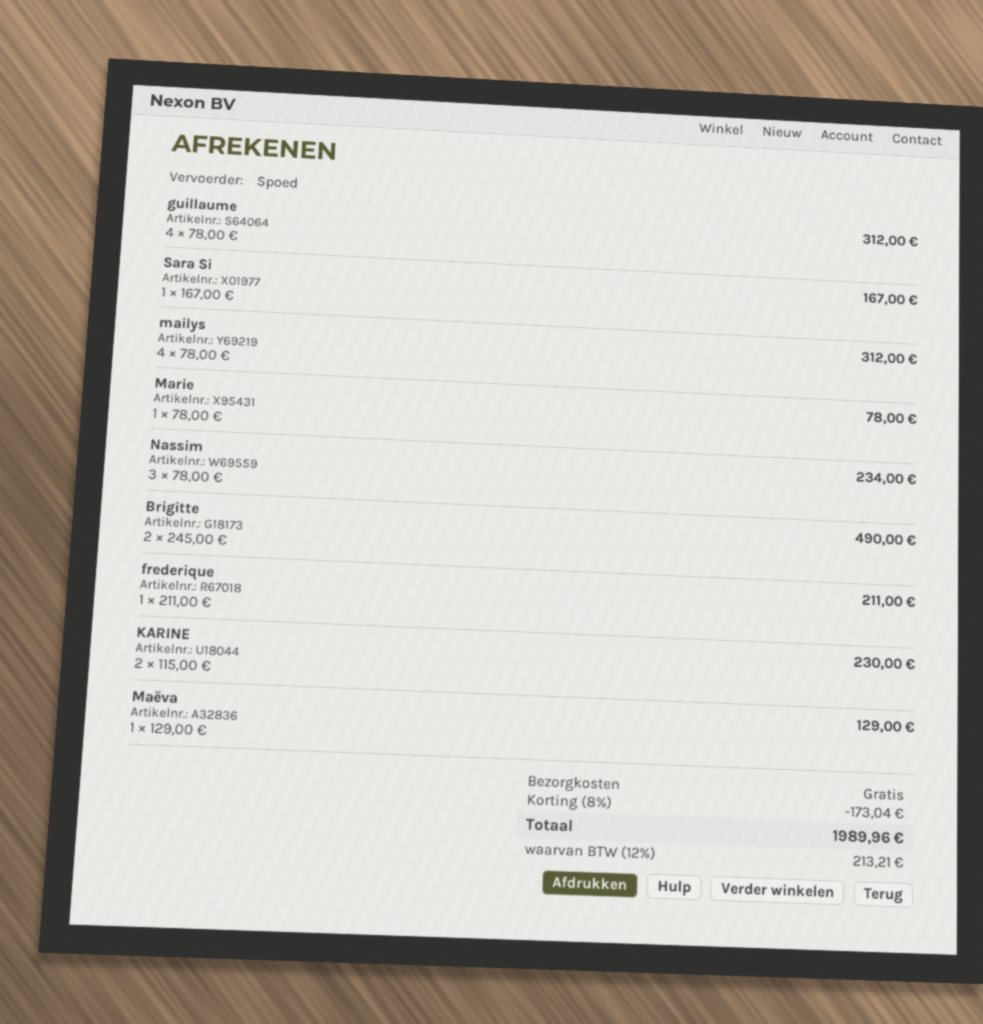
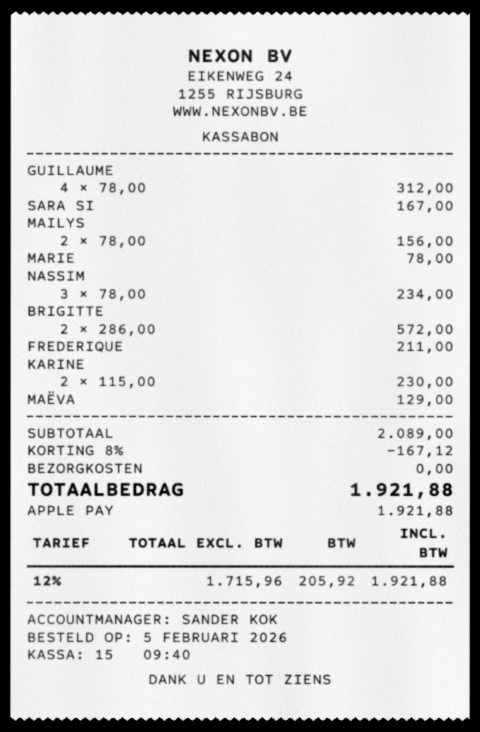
mailys: 4 x 78.00 = 312.00 -> 2 x 78.00 = 156.00
Brigitte: 2 x 245.00 = 490.00 -> 2 x 286.00 = 572.00
discount: 8% = 173.04 -> 8% = 167.12
tax: 12% = 213.21 -> 12% = 205.92
total: 1989.96 -> 1921.88

